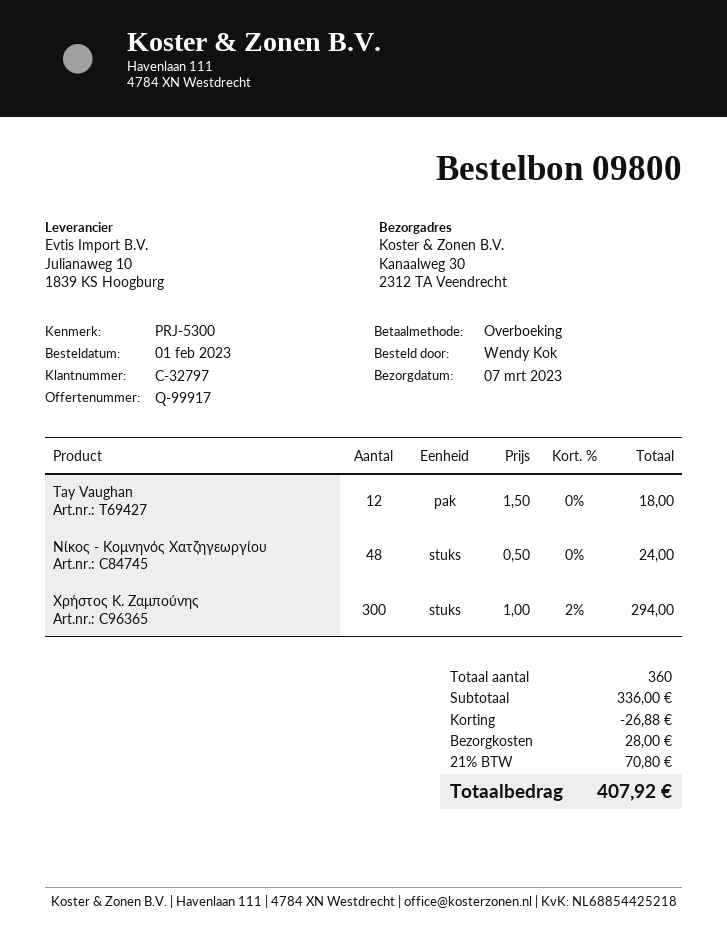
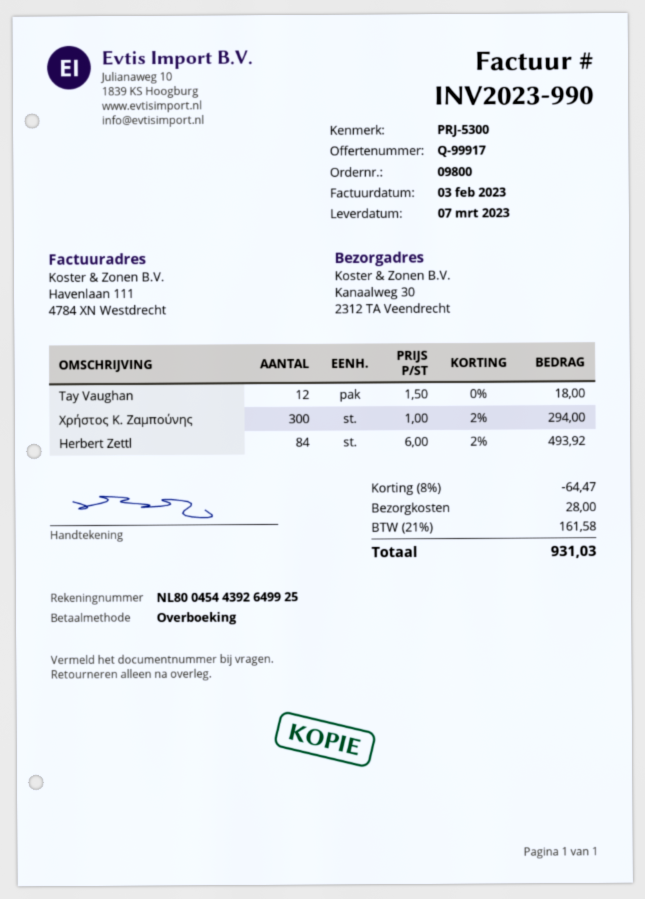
Νίκος - Κομνηνός Χατζηγεωργίου: 48 x 0.50 = 24.00 -> none
Herbert Zettl: none -> 84 x 6.00 - 2% = 493.92
discount: 26.88 -> 64.47
tax: 21% = 70.80 -> 21% = 161.58
total: 407.92 -> 931.03

